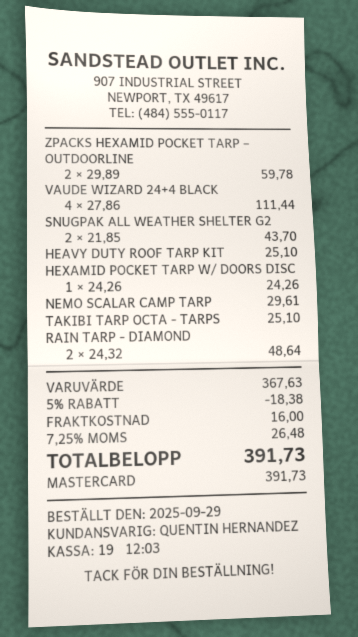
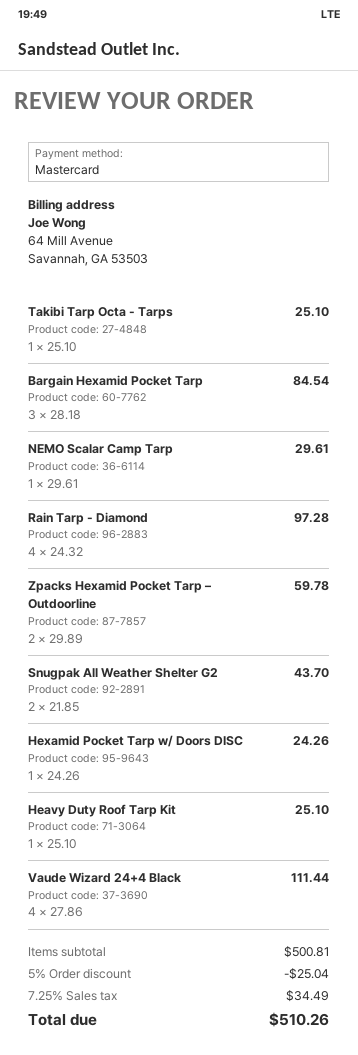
RAIN TARP - DIAMOND: 2 x 24.32 = 48.64 -> 4 x 24.32 = 97.28
Bargain Hexamid Pocket Tarp: none -> 3 x 28.18 = 84.54
subtotal: 367.63 -> 500.81
discount: 5% = 18.38 -> 5% = 25.04
shipping: 16.00 -> none
tax: 7.25% = 26.48 -> 7.25% = 34.49
total: 391.73 -> 510.26

